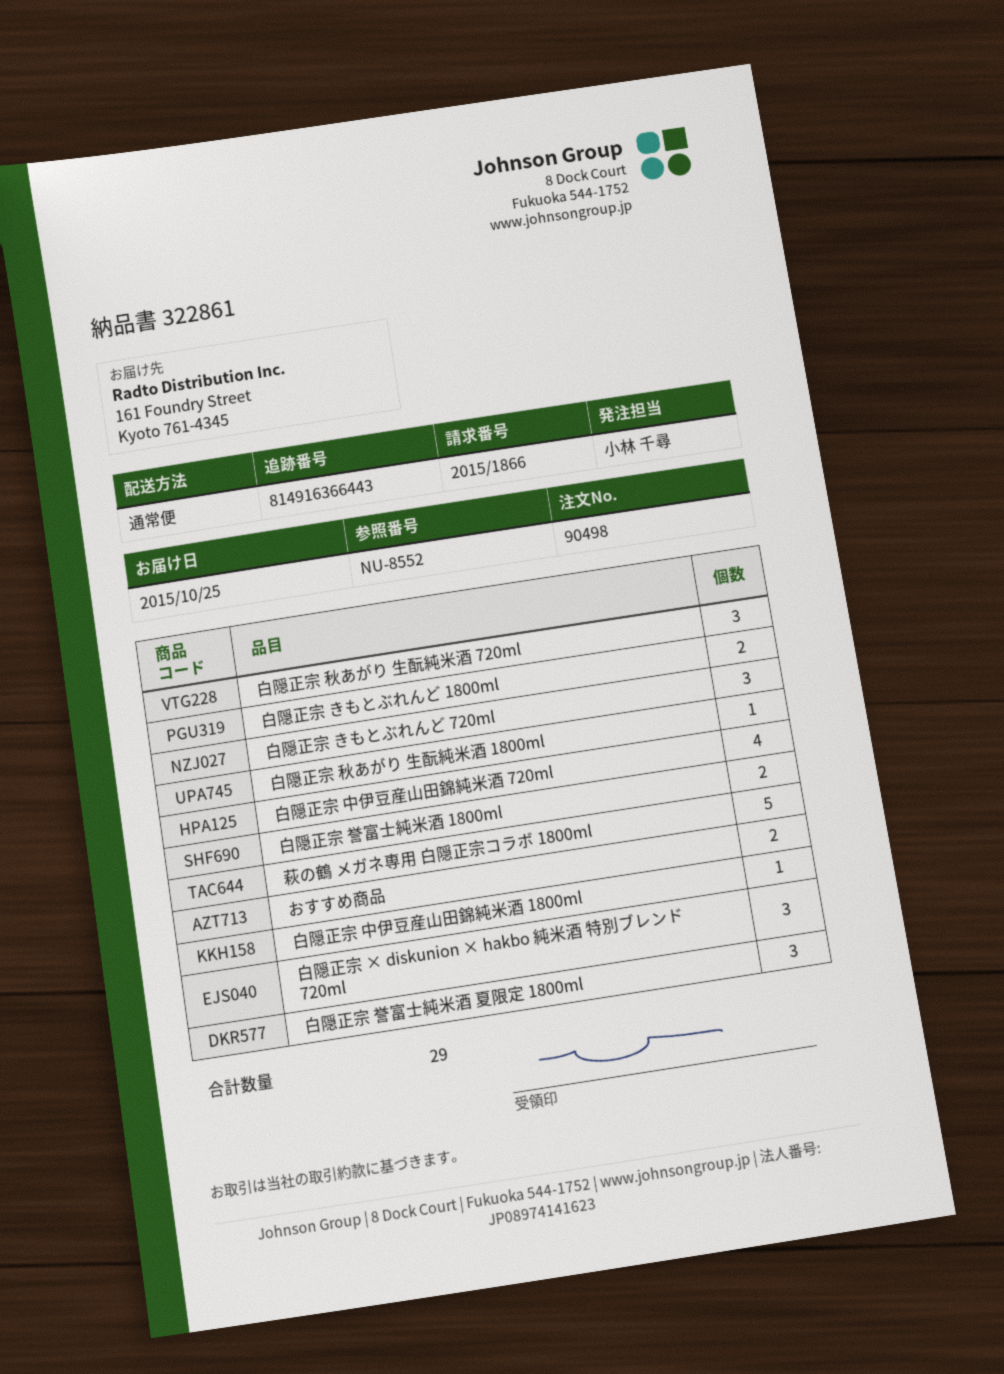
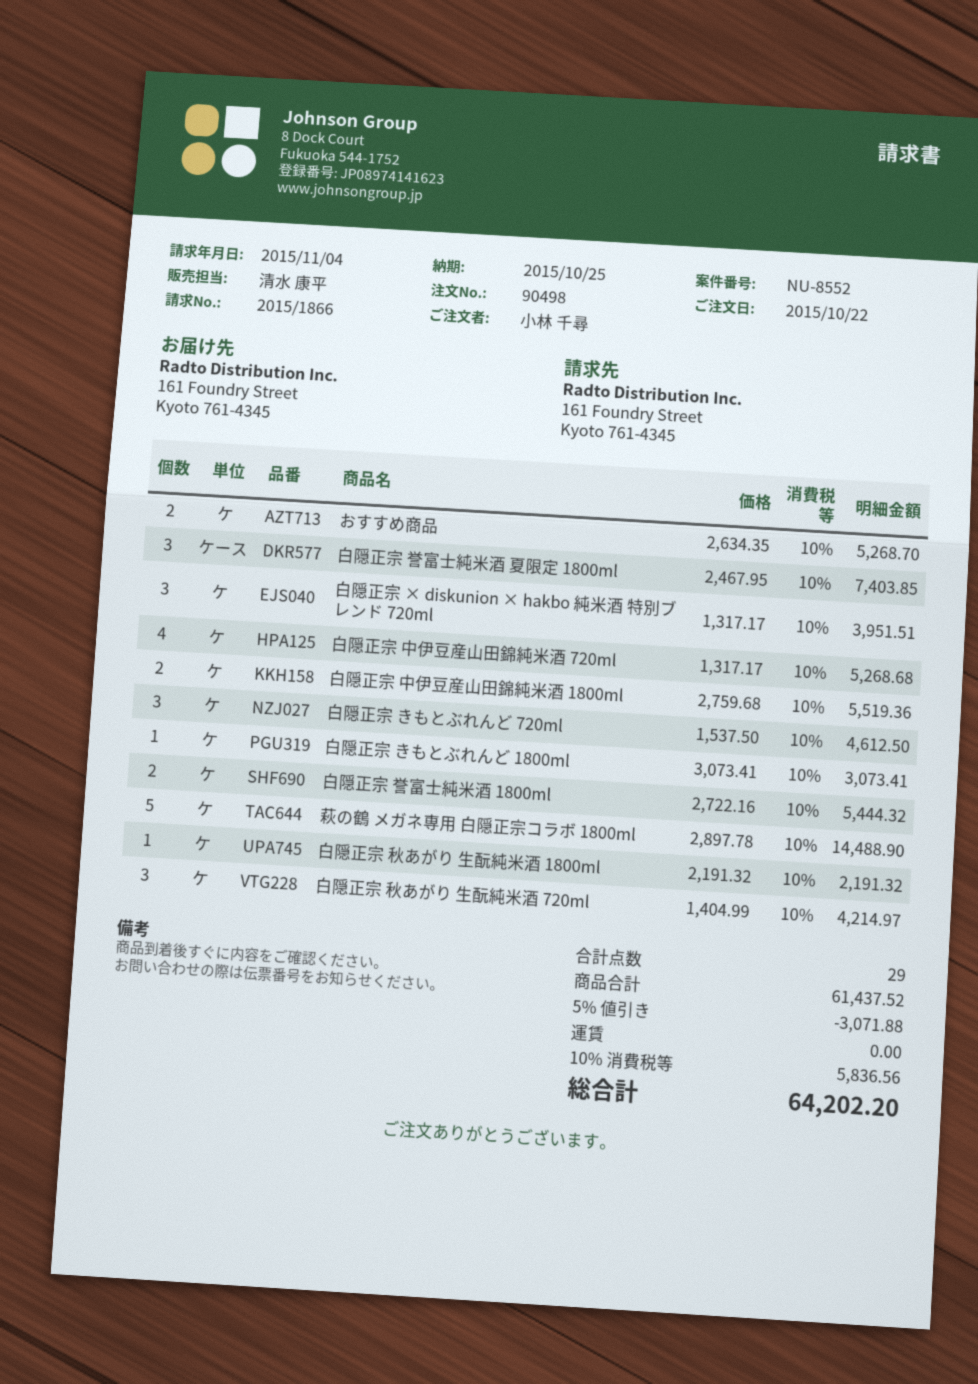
白隠正宗 きもとぶれんど 1800ml: 2 -> 1
白隠正宗 中伊豆産山田錦純米酒 1800ml: 1 -> 2

